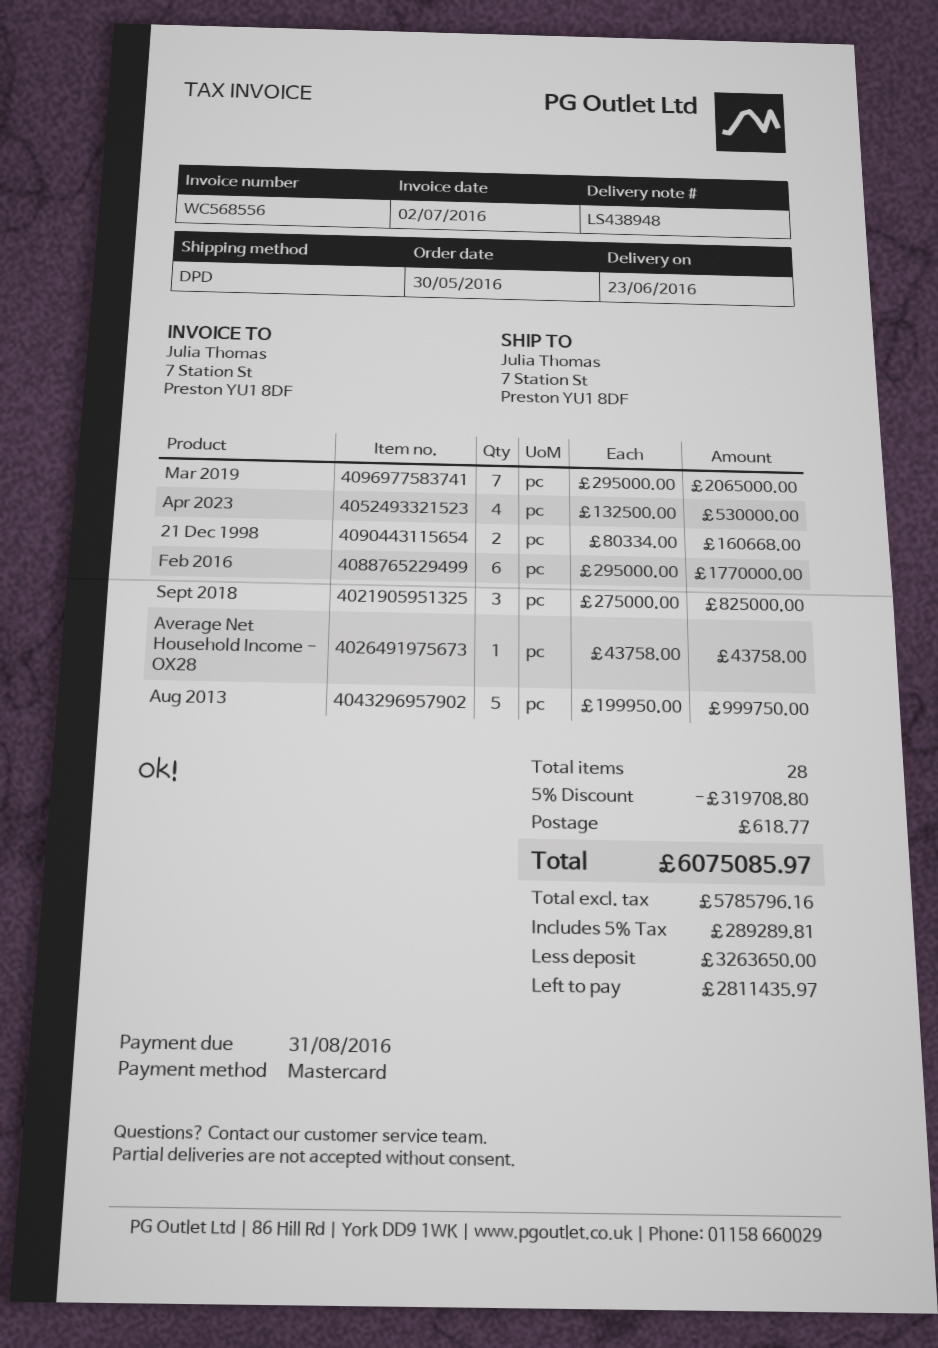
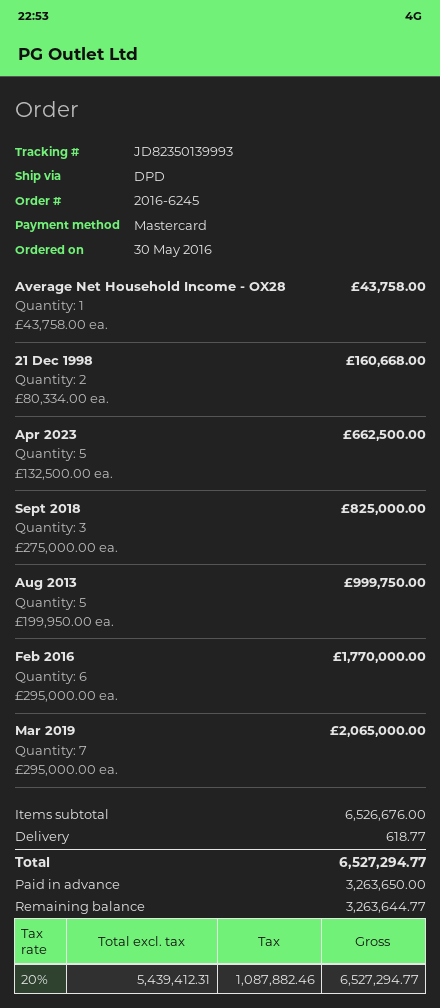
Apr 2023: 4 x 132500.00 = 530000.00 -> 5 x 132500.00 = 662500.00
discount: 5% = 319708.80 -> none
net: 5785796.16 -> 5439412.31
tax: 5% = 289289.81 -> 20% = 1087882.46
total: 6075085.97 -> 6527294.77
balance: 2811435.97 -> 3263644.77

